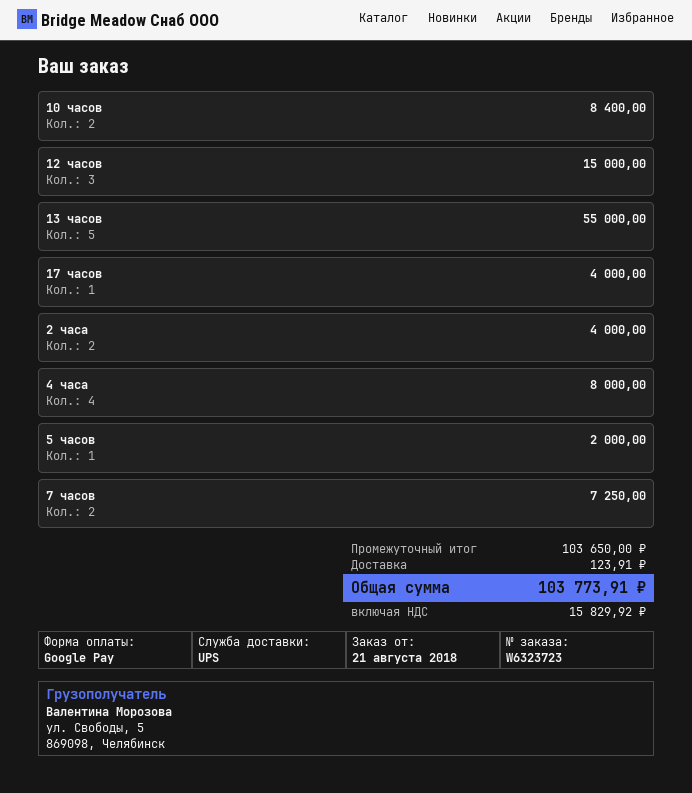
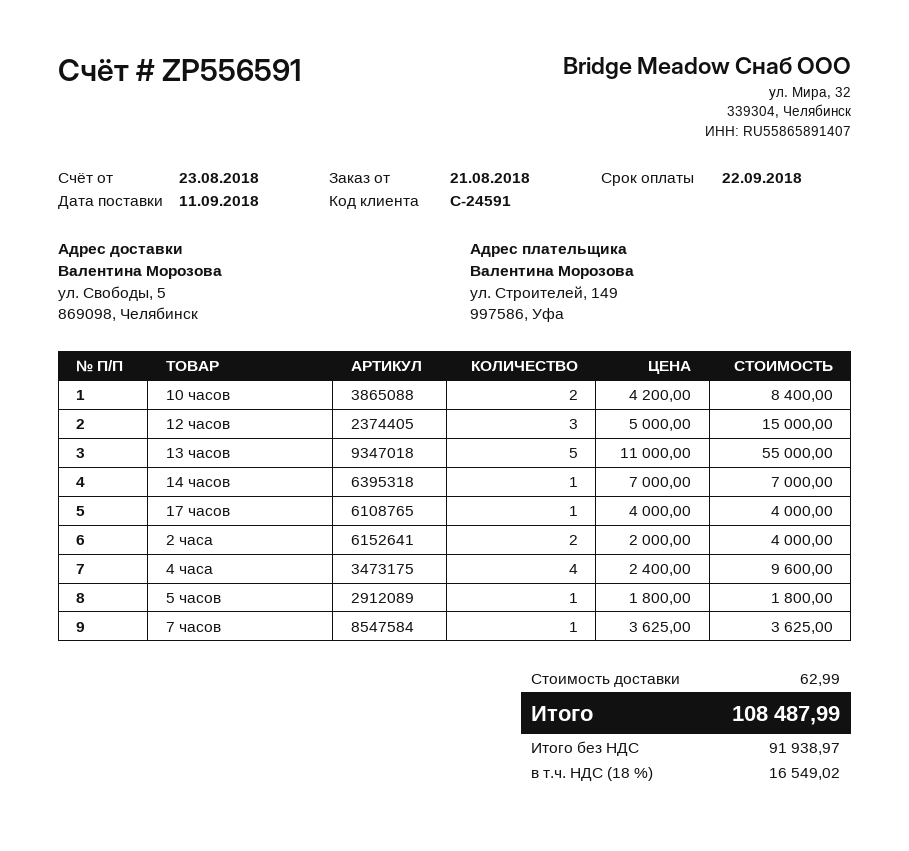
4 часа: 4 for 8000.00 -> 4 for 9600.00
5 часов: 1 for 2000.00 -> 1 for 1800.00
7 часов: 2 for 7250.00 -> 1 for 3625.00
14 часов: none -> 1 for 7000.00
shipping: 123.91 -> 62.99
tax: 15829.92 -> 16549.02
total: 103773.91 -> 108487.99

